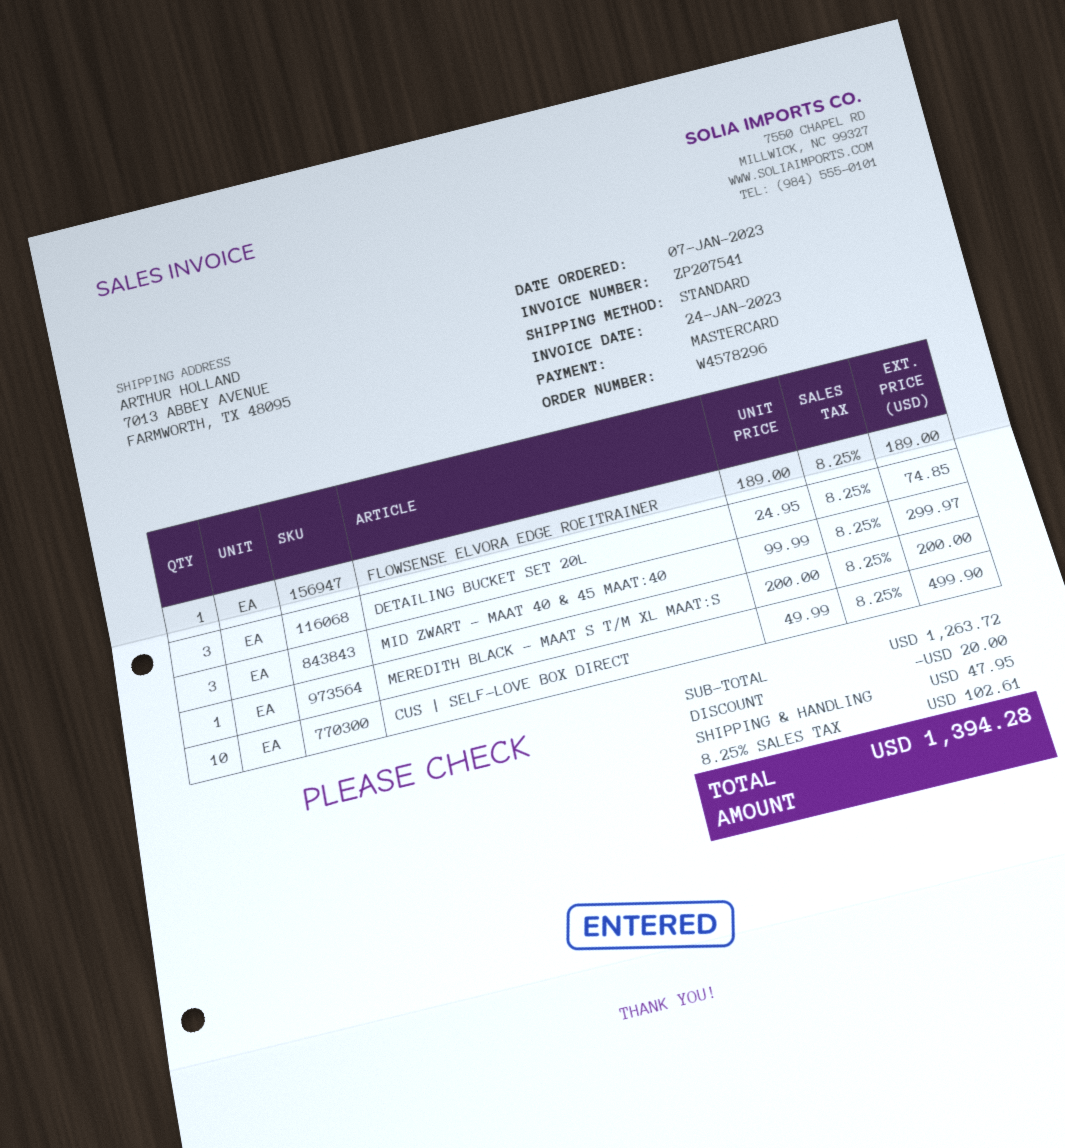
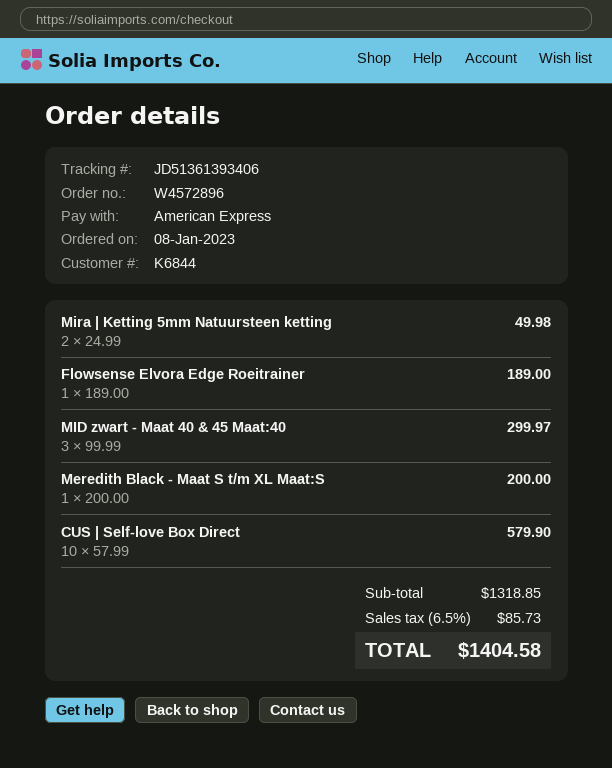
order number: W4578296 -> W4572896
order date: 2023-01-07 -> 2023-01-08
payment method: Mastercard -> American Express
DETAILING BUCKET SET 20L: 3 x 24.95 = 74.85 -> none
CUS | SELF-LOVE BOX DIRECT: 10 x 49.99 = 499.90 -> 10 x 57.99 = 579.90
Mira | Ketting 5mm Natuursteen ketting: none -> 2 x 24.99 = 49.98
subtotal: 1263.72 -> 1318.85
discount: 20.00 -> none
shipping: 47.95 -> none
tax: 8.25% = 102.61 -> 6.5% = 85.73
total: 1394.28 -> 1404.58

